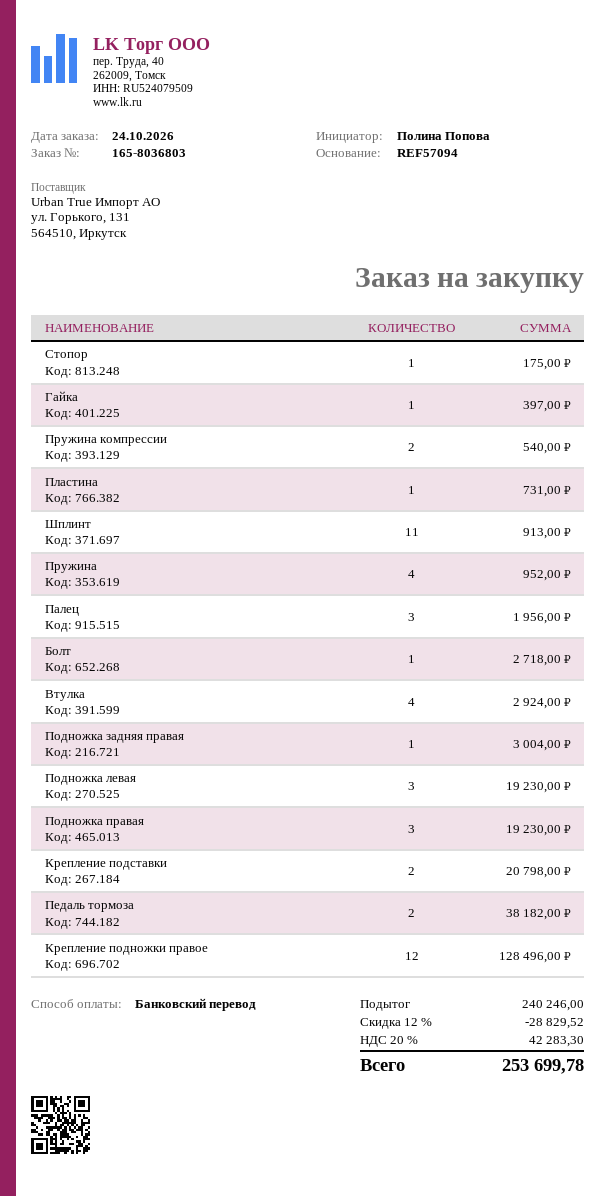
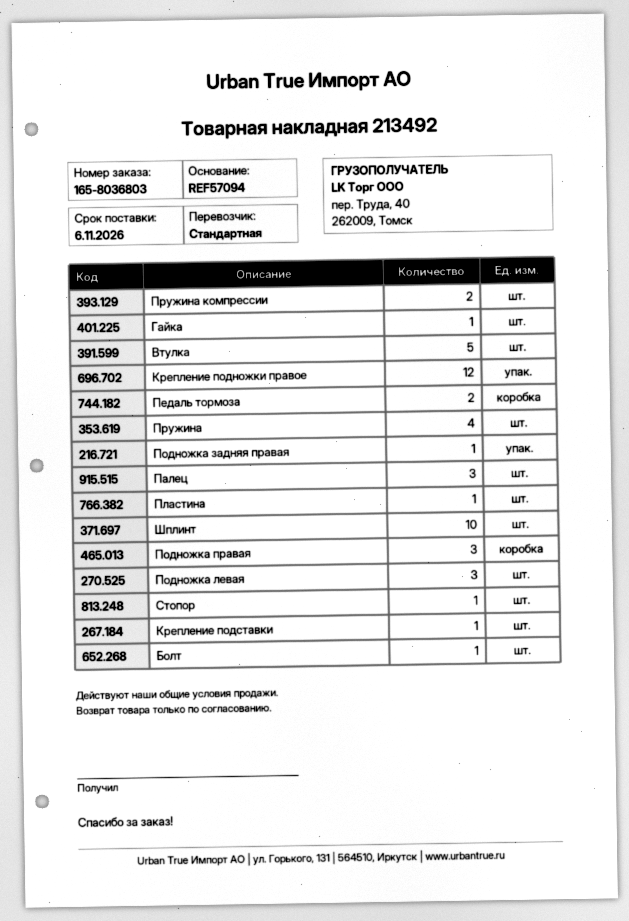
Шплинт: 11 -> 10
Втулка: 4 -> 5
Крепление подставки: 2 -> 1

